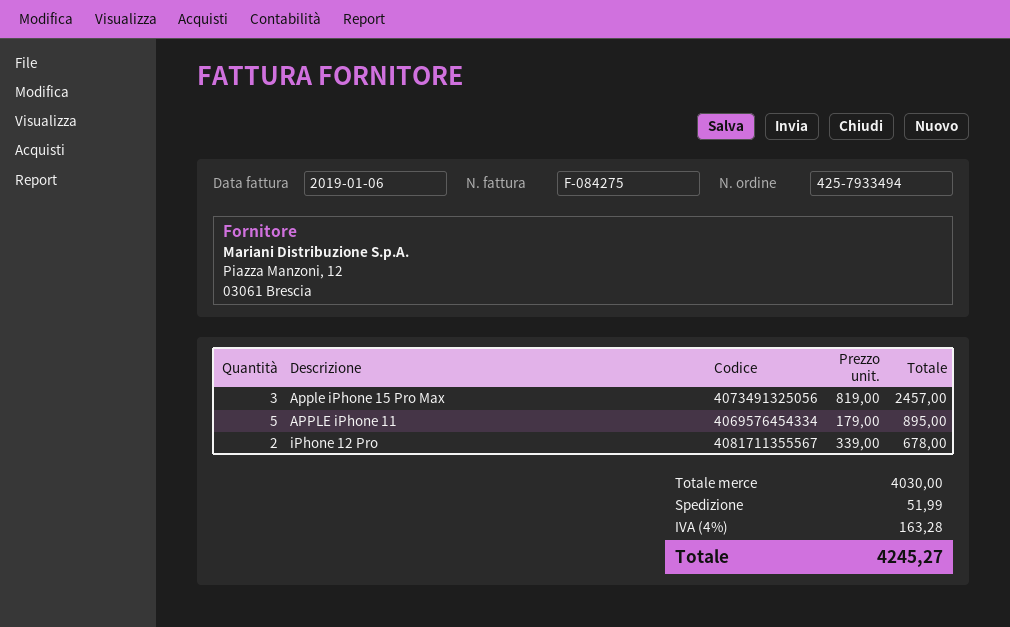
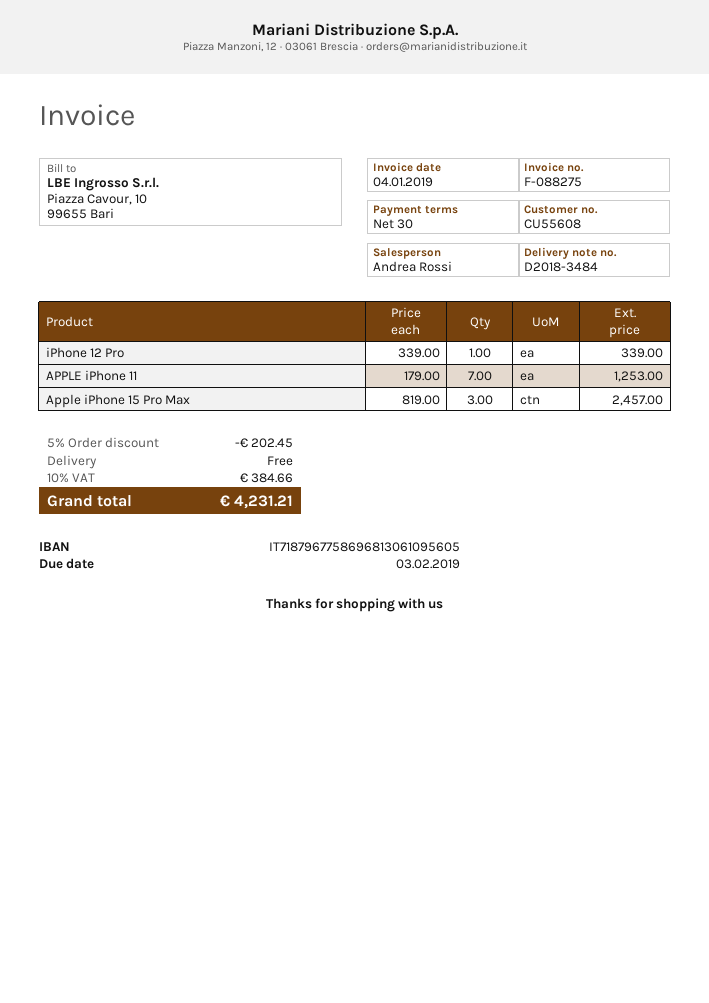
invoice number: F-084275 -> F-088275
invoice date: 2019-01-06 -> 2019-01-04
APPLE iPhone 11: 5 x 179.00 = 895.00 -> 7 x 179.00 = 1253.00
iPhone 12 Pro: 2 x 339.00 = 678.00 -> 1 x 339.00 = 339.00
discount: none -> 5% = 202.45
shipping: 51.99 -> 0.00
tax: 4% = 163.28 -> 10% = 384.66
total: 4245.27 -> 4231.21

